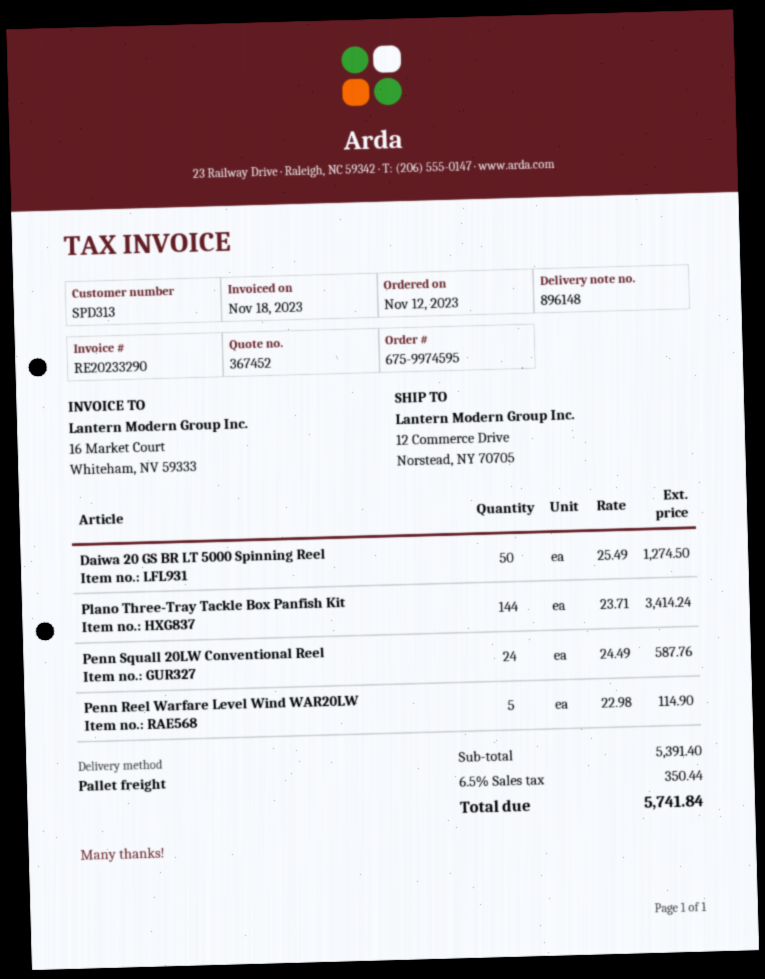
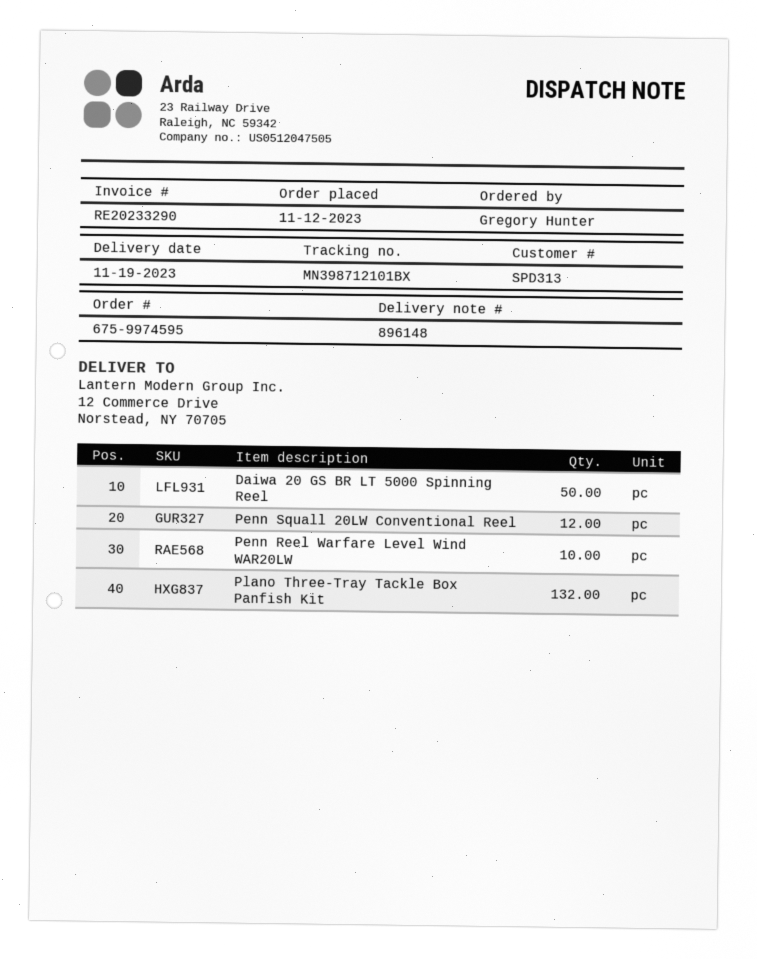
Plano Three-Tray Tackle Box Panfish Kit: 144 -> 132
Penn Squall 20LW Conventional Reel: 24 -> 12
Penn Reel Warfare Level Wind WAR20LW: 5 -> 10

